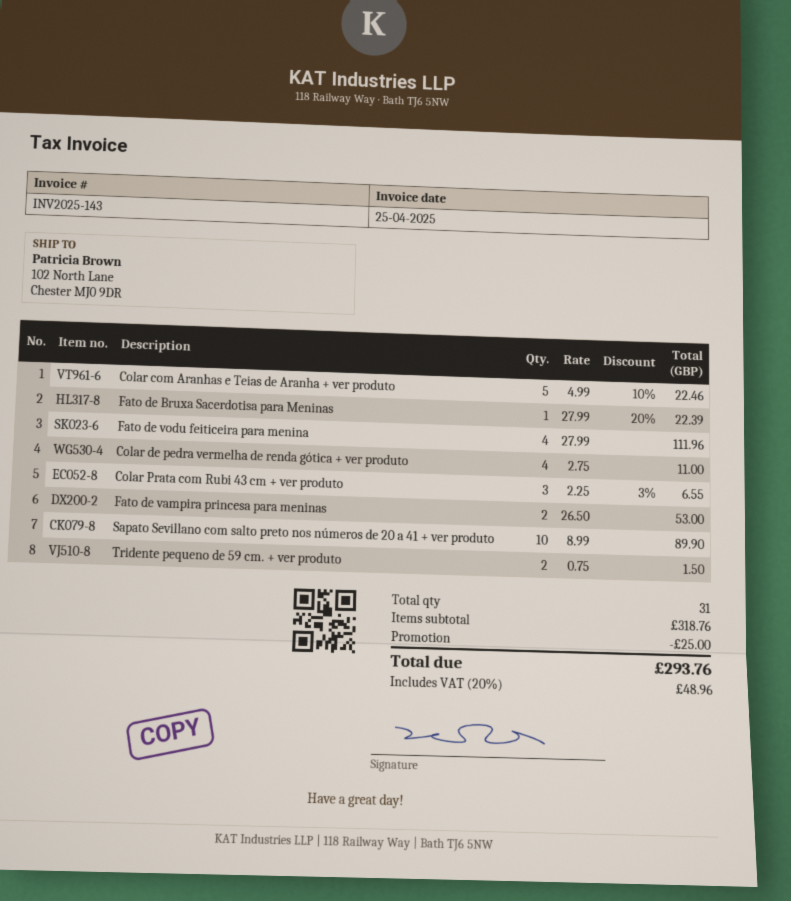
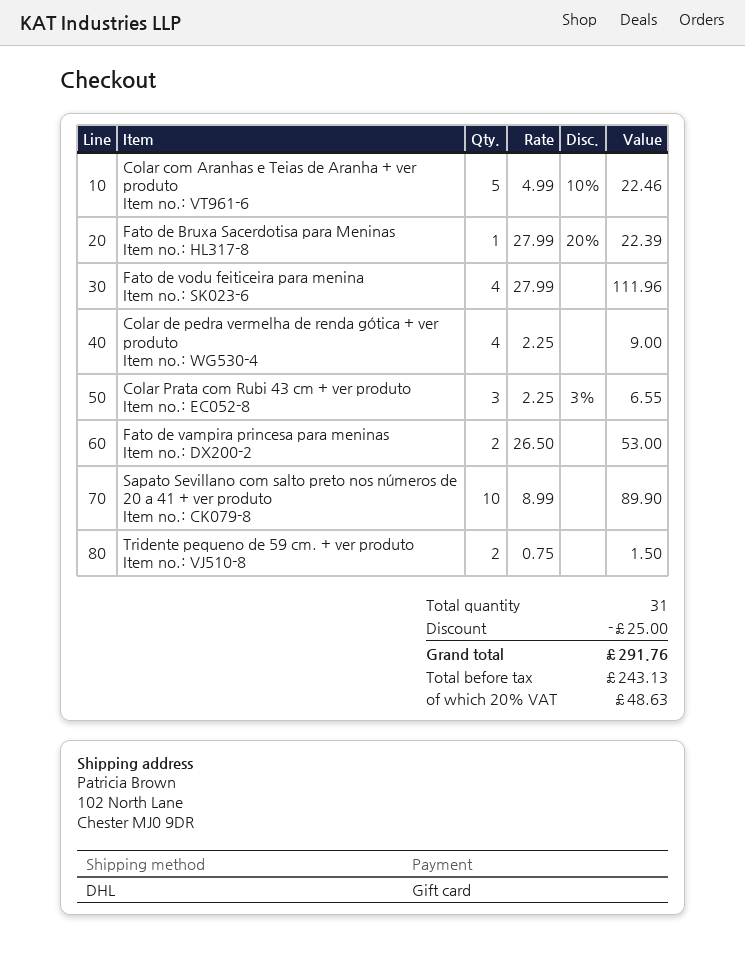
Colar de pedra vermelha de renda gótica + ver produto: 4 x 2.75 = 11.00 -> 4 x 2.25 = 9.00
tax: 20% = 48.96 -> 20% = 48.63
total: 293.76 -> 291.76

